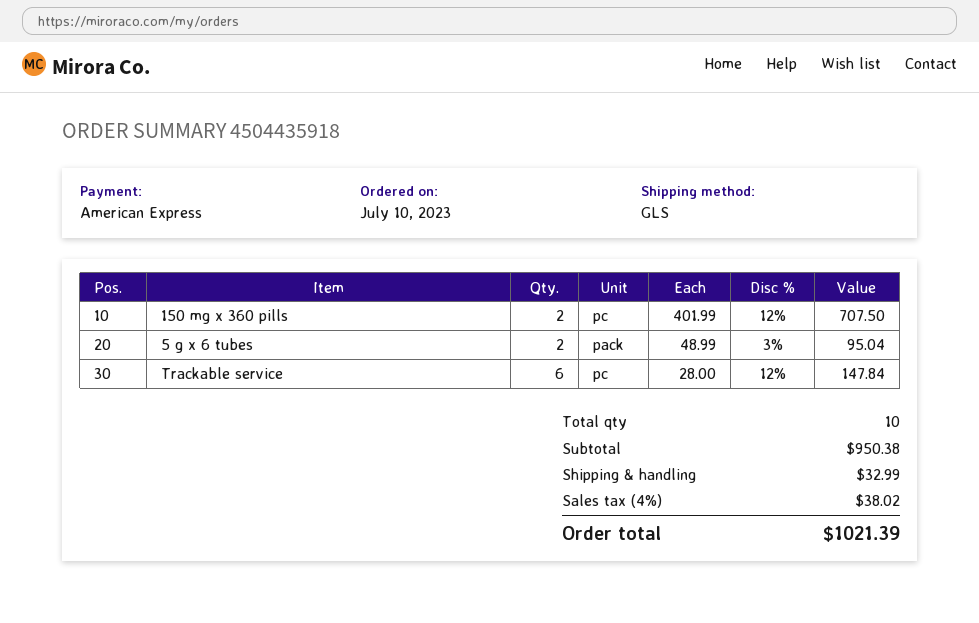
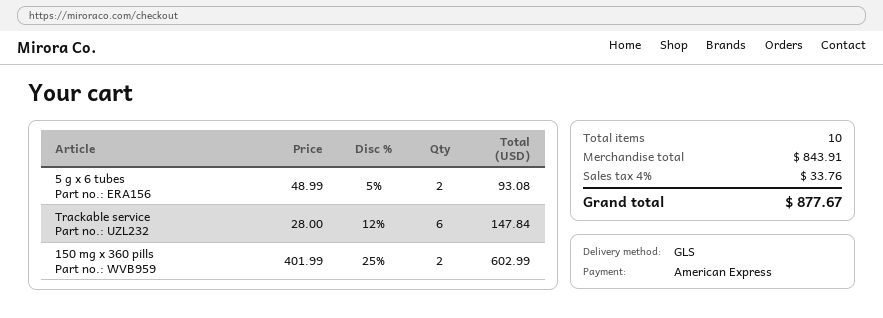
150 mg x 360 pills: 2 x 401.99 - 12% = 707.50 -> 2 x 401.99 - 25% = 602.99
5 g x 6 tubes: 2 x 48.99 - 3% = 95.04 -> 2 x 48.99 - 5% = 93.08
subtotal: 950.38 -> 843.91
shipping: 32.99 -> none
tax: 4% = 38.02 -> 4% = 33.76
total: 1021.39 -> 877.67

